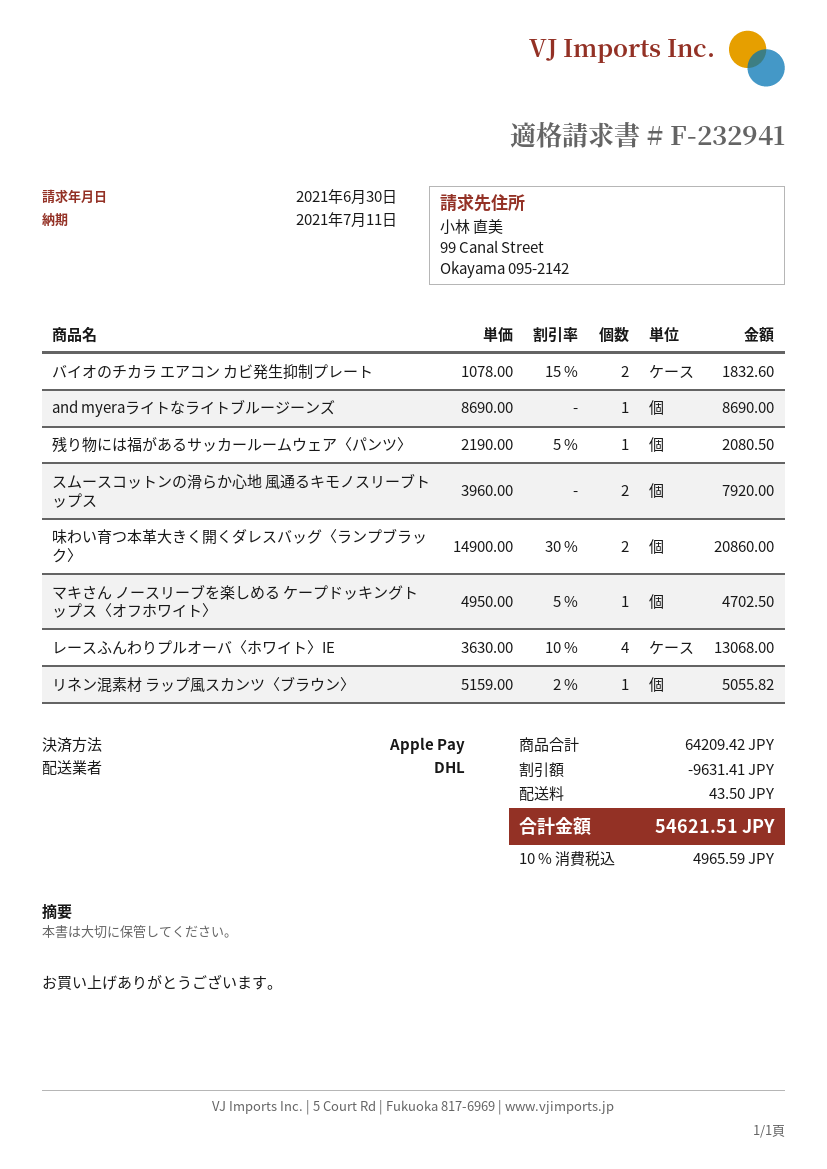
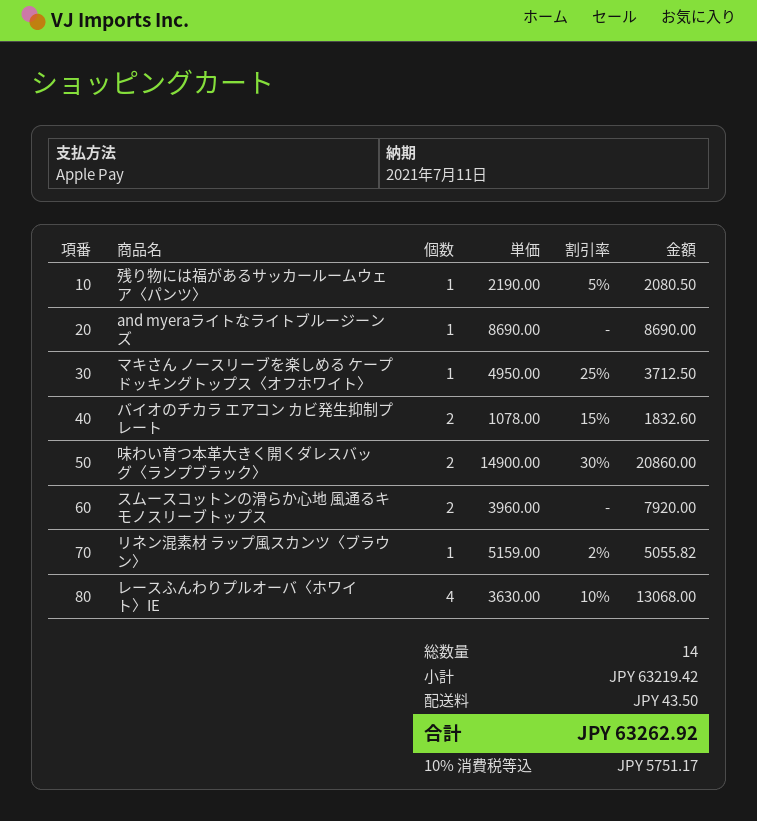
マキさん ノースリーブを楽しめる ケープドッキングトップス〈オフホワイト〉: 1 x 4950.00 - 5% = 4702.50 -> 1 x 4950.00 - 25% = 3712.50
subtotal: 64209.42 -> 63219.42
discount: 9631.41 -> none
tax: 10% = 4965.59 -> 10% = 5751.17
total: 54621.51 -> 63262.92

